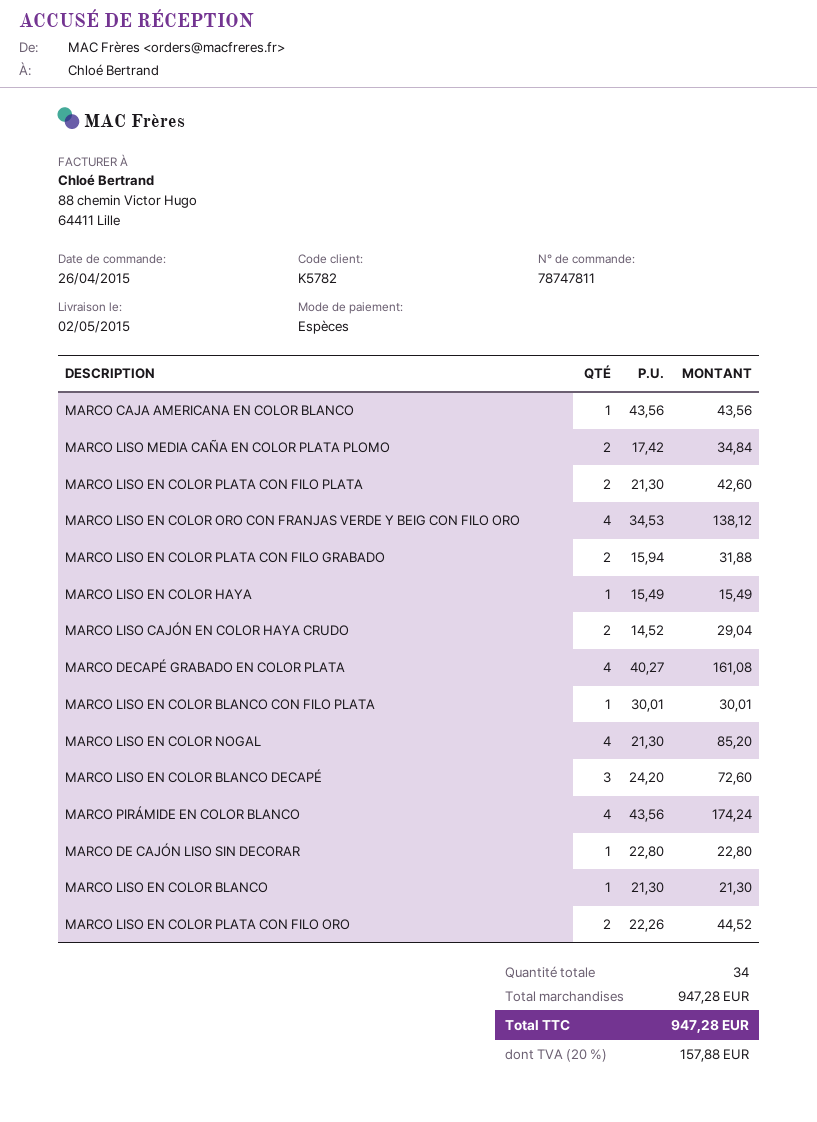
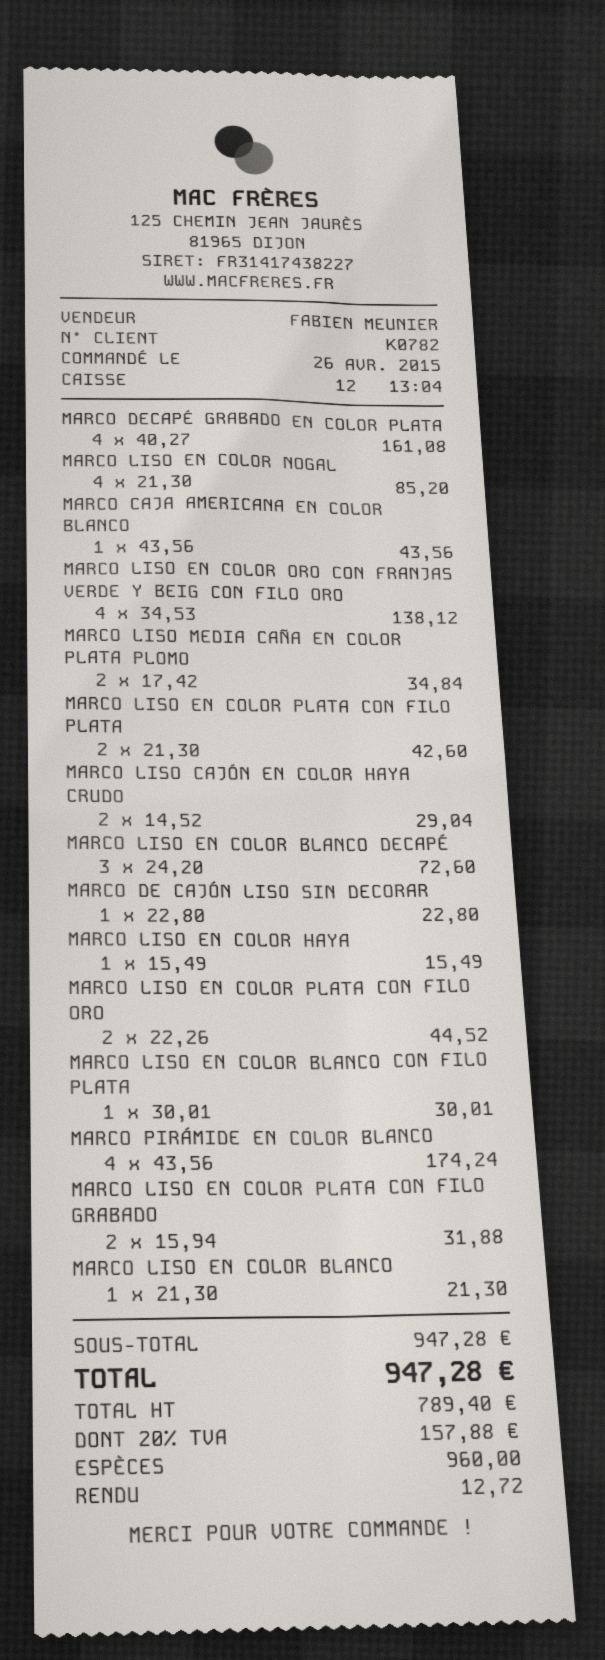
customer number: K5782 -> K0782

